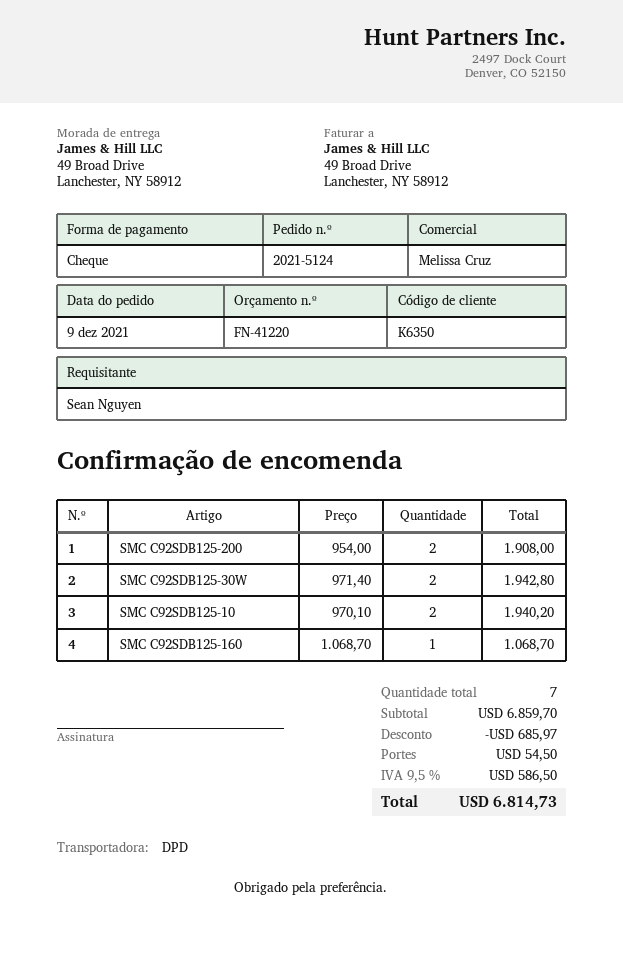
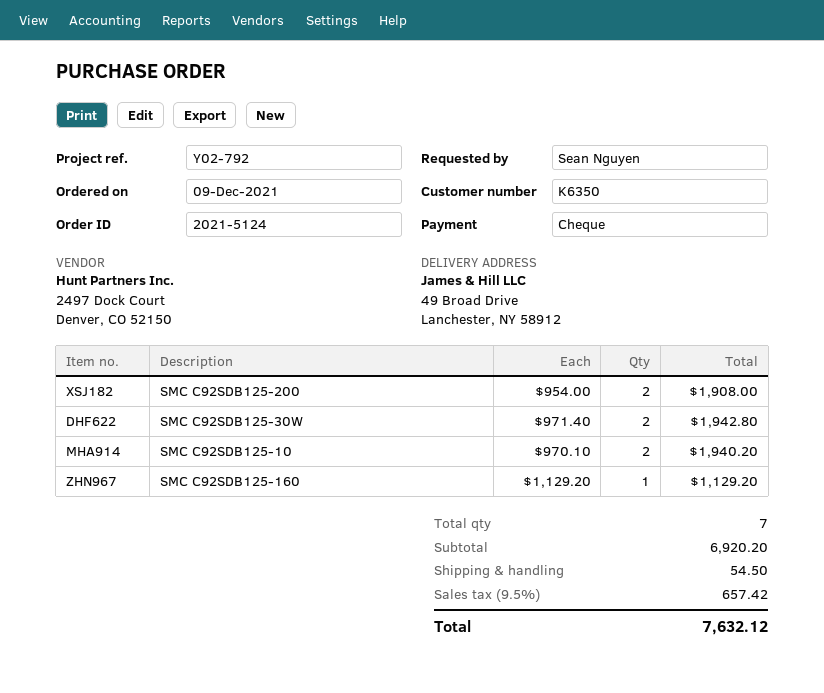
SMC C92SDB125-160: 1 x 1068.70 = 1068.70 -> 1 x 1129.20 = 1129.20
subtotal: 6859.70 -> 6920.20
discount: 685.97 -> none
tax: 9.5% = 586.50 -> 9.5% = 657.42
total: 6814.73 -> 7632.12

